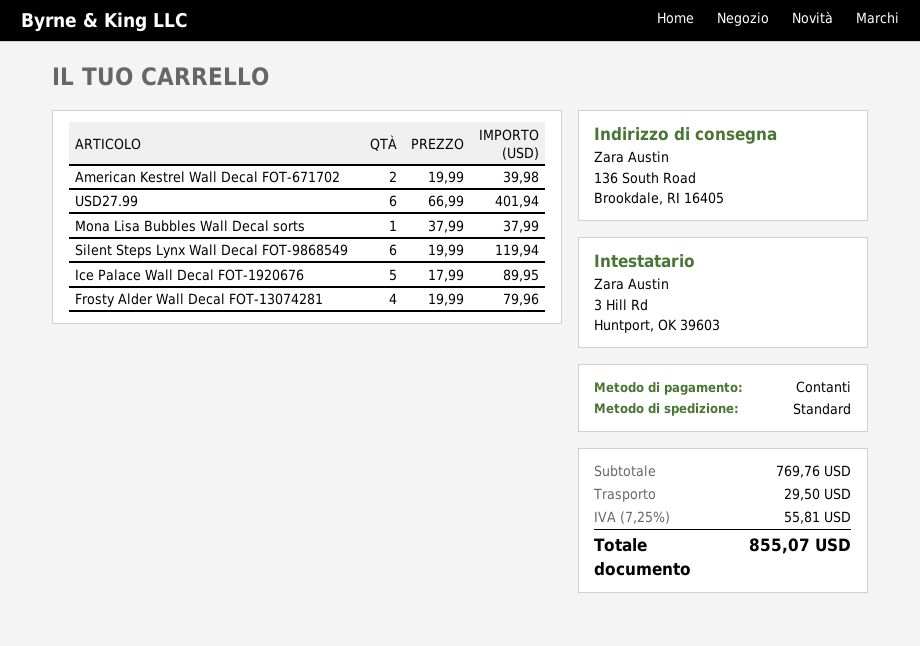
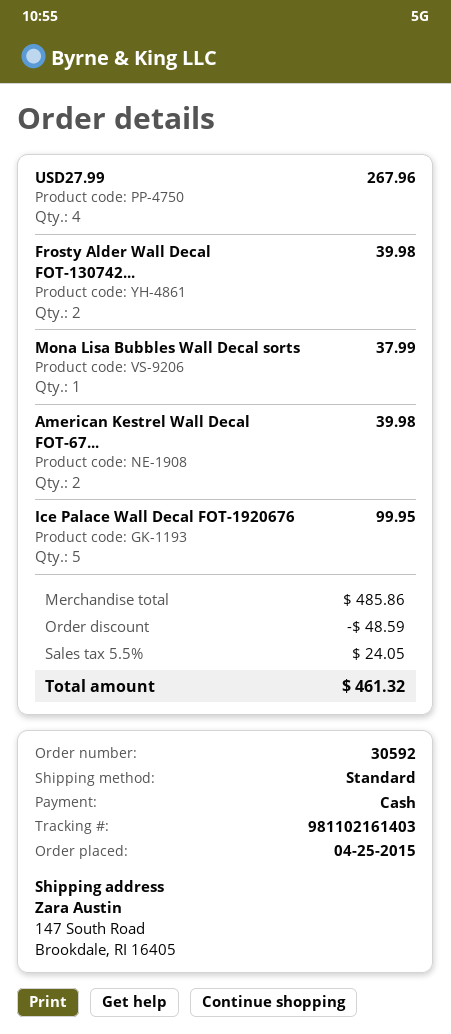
ship to: 136 South Road, Brookdale, RI 16405 -> 147 South Road, Brookdale, RI 16405
USD27.99: 6 for 401.94 -> 4 for 267.96
Silent Steps Lynx Wall Decal FOT-9868549: 6 for 119.94 -> none
Ice Palace Wall Decal FOT-1920676: 5 for 89.95 -> 5 for 99.95
Frosty Alder Wall Decal FOT-13074281: 4 for 79.96 -> 2 for 39.98
subtotal: 769.76 -> 485.86
discount: none -> 48.59
shipping: 29.50 -> none
tax: 7.25% = 55.81 -> 5.5% = 24.05
total: 855.07 -> 461.32

